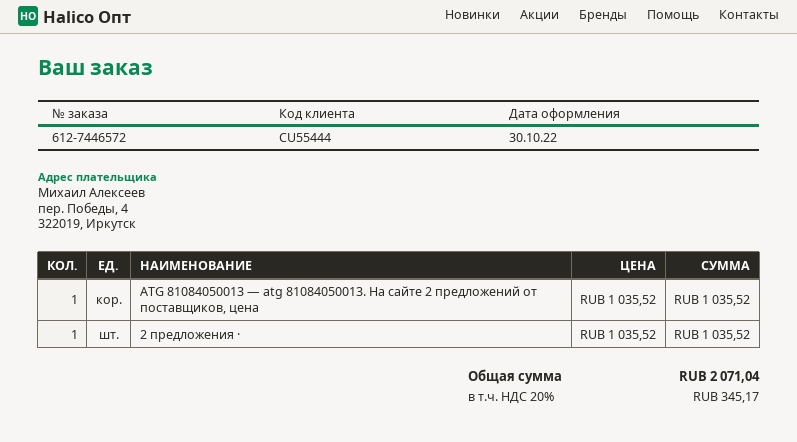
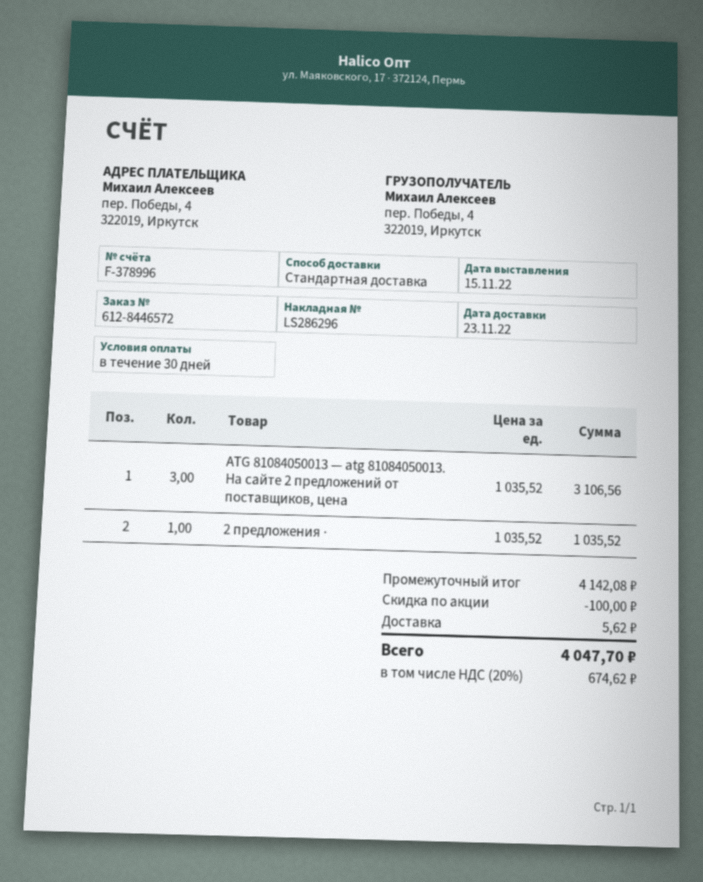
order number: 612-7446572 -> 612-8446572
ATG 81084050013 — atg 81084050013. На сайте 2 предложений от поставщиков, цена: 1 x 1035.52 = 1035.52 -> 3 x 1035.52 = 3106.56
discount: none -> 100.00
shipping: none -> 5.62
tax: 20% = 345.17 -> 20% = 674.62
total: 2071.04 -> 4047.70

